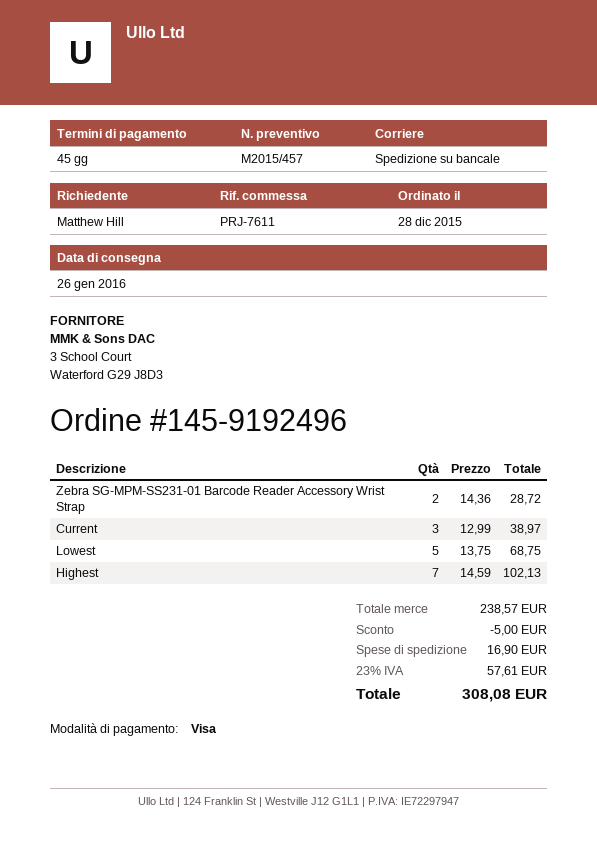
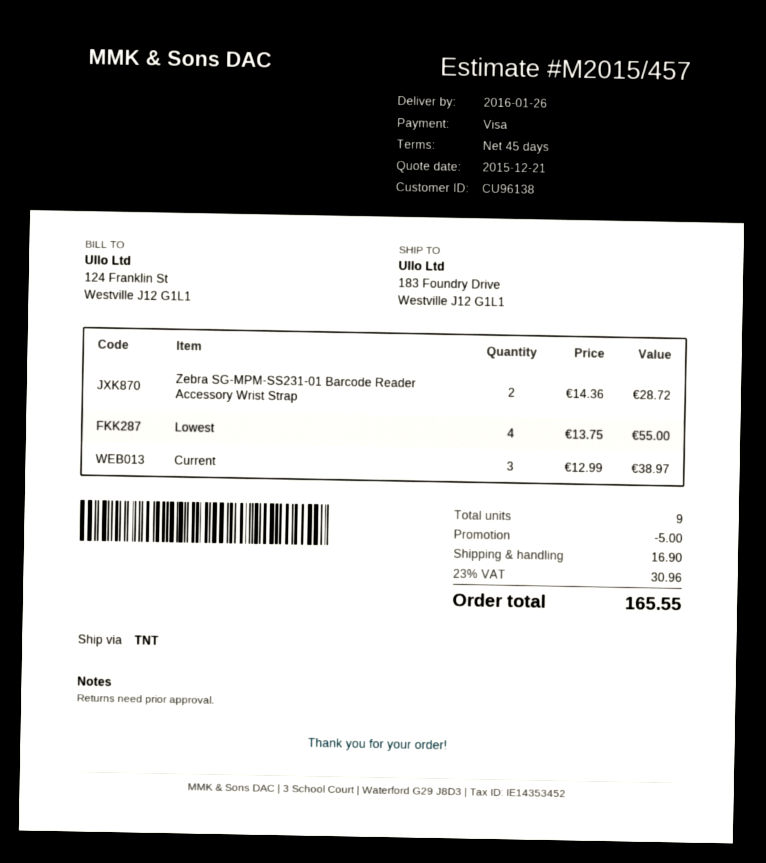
shipping method: pallet freight -> TNT
Lowest: 5 x 13.75 = 68.75 -> 4 x 13.75 = 55.00
Highest: 7 x 14.59 = 102.13 -> none
tax: 23% = 57.61 -> 23% = 30.96
total: 308.08 -> 165.55

